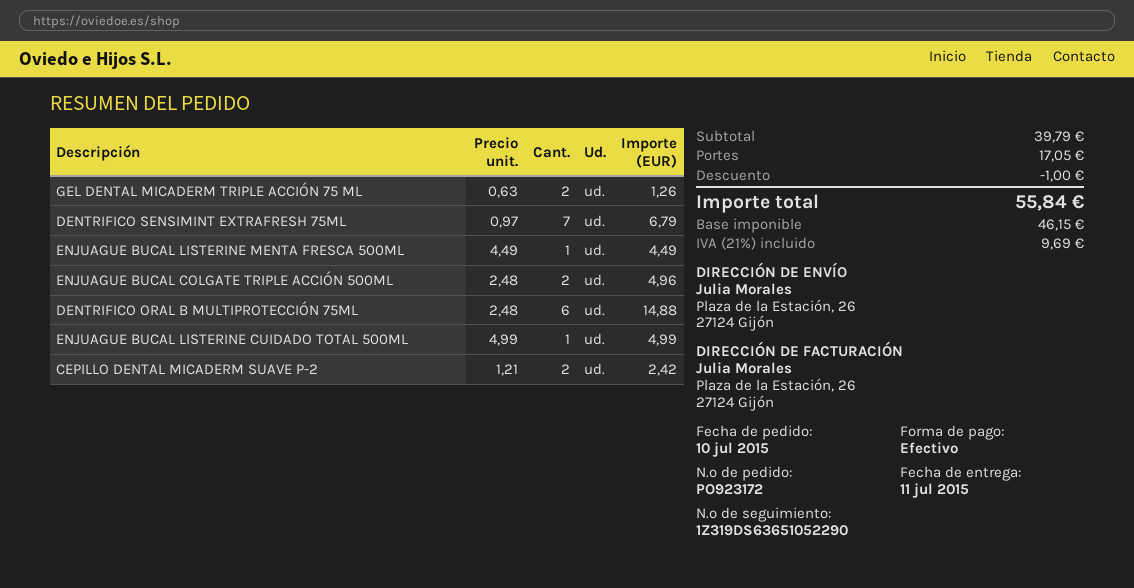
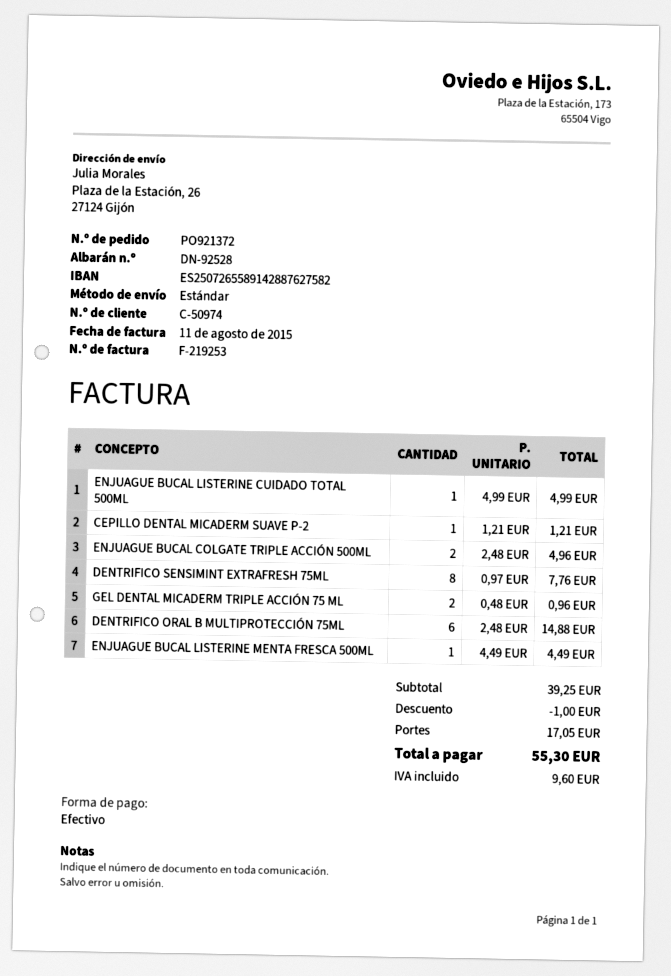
order number: PO923172 -> PO921372
GEL DENTAL MICADERM TRIPLE ACCIÓN 75 ML: 2 x 0.63 = 1.26 -> 2 x 0.48 = 0.96
DENTRIFICO SENSIMINT EXTRAFRESH 75ML: 7 x 0.97 = 6.79 -> 8 x 0.97 = 7.76
CEPILLO DENTAL MICADERM SUAVE P-2: 2 x 1.21 = 2.42 -> 1 x 1.21 = 1.21
subtotal: 39.79 -> 39.25
tax: 9.69 -> 9.60
total: 55.84 -> 55.30

